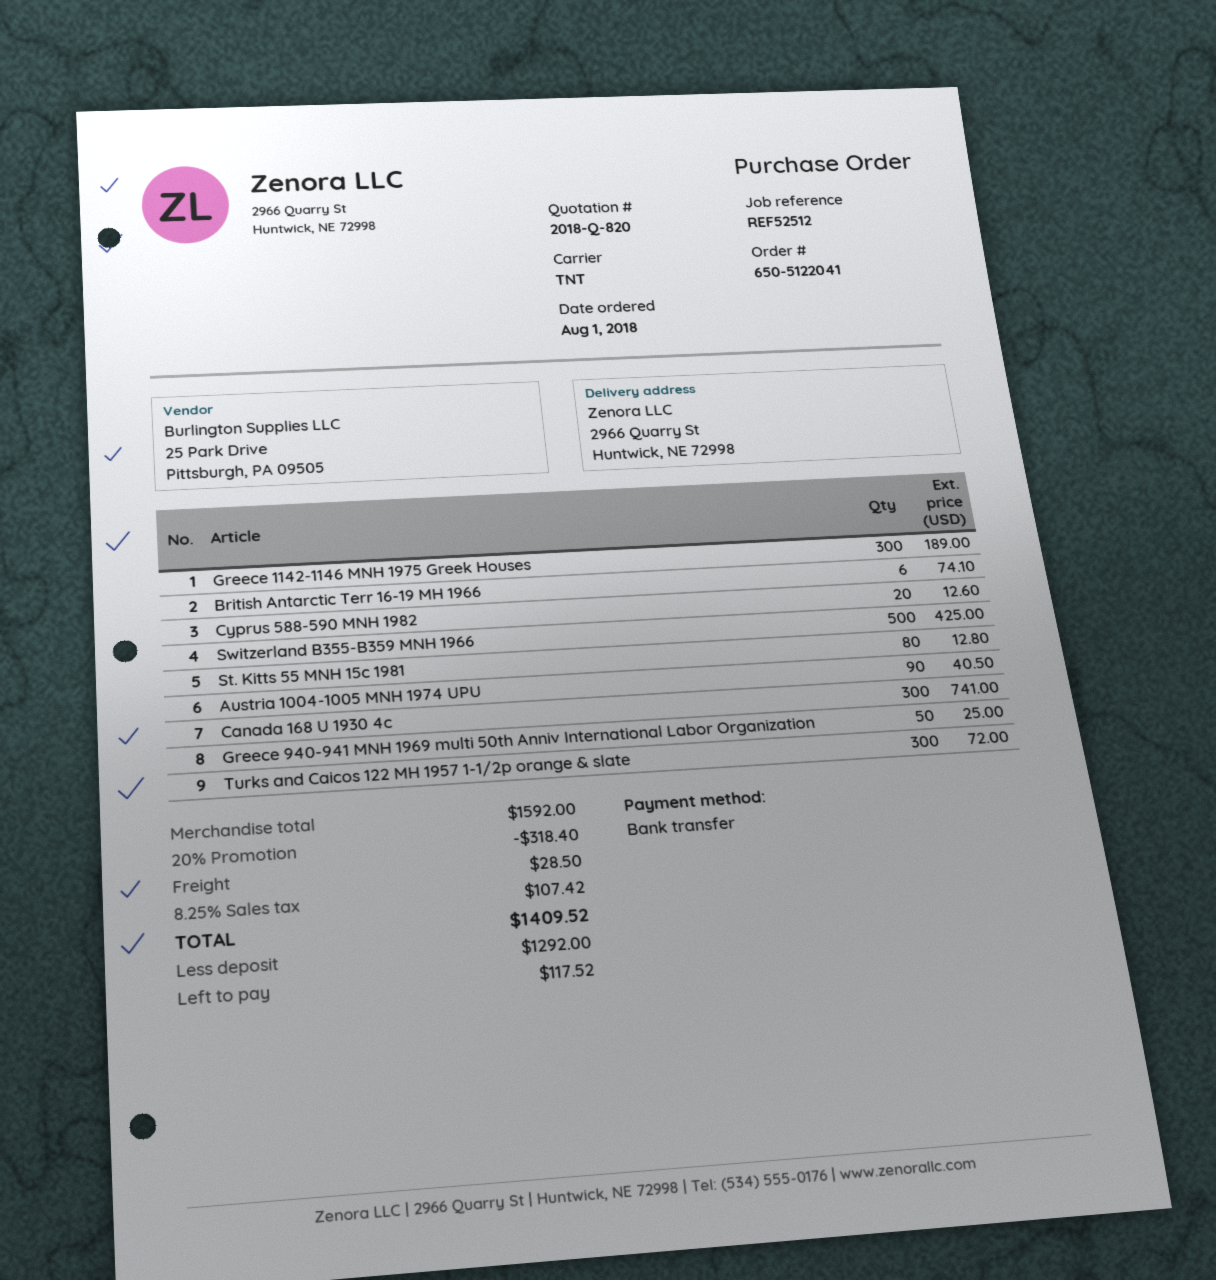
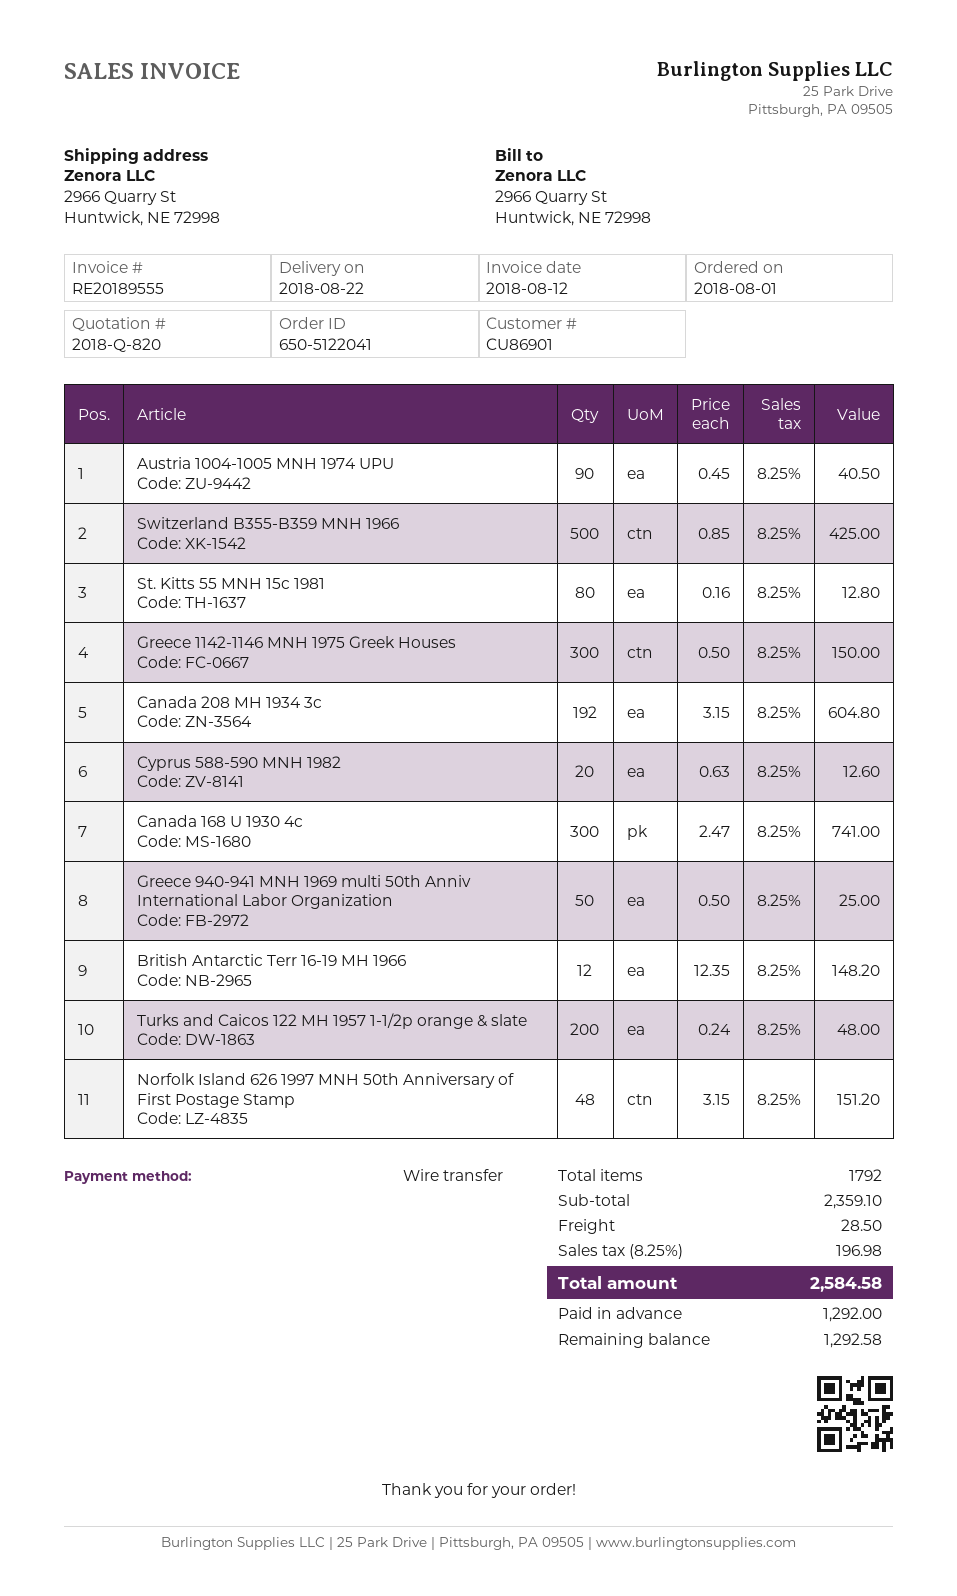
Greece 1142-1146 MNH 1975 Greek Houses: 300 for 189.00 -> 300 for 150.00
British Antarctic Terr 16-19 MH 1966: 6 for 74.10 -> 12 for 148.20
Turks and Caicos 122 MH 1957 1-1/2p orange & slate: 300 for 72.00 -> 200 for 48.00
Canada 208 MH 1934 3c: none -> 192 for 604.80
Norfolk Island 626 1997 MNH 50th Anniversary of First Postage Stamp: none -> 48 for 151.20
subtotal: 1592.00 -> 2359.10
discount: 20% = 318.40 -> none
tax: 8.25% = 107.42 -> 8.25% = 196.98
total: 1409.52 -> 2584.58
balance: 117.52 -> 1292.58

